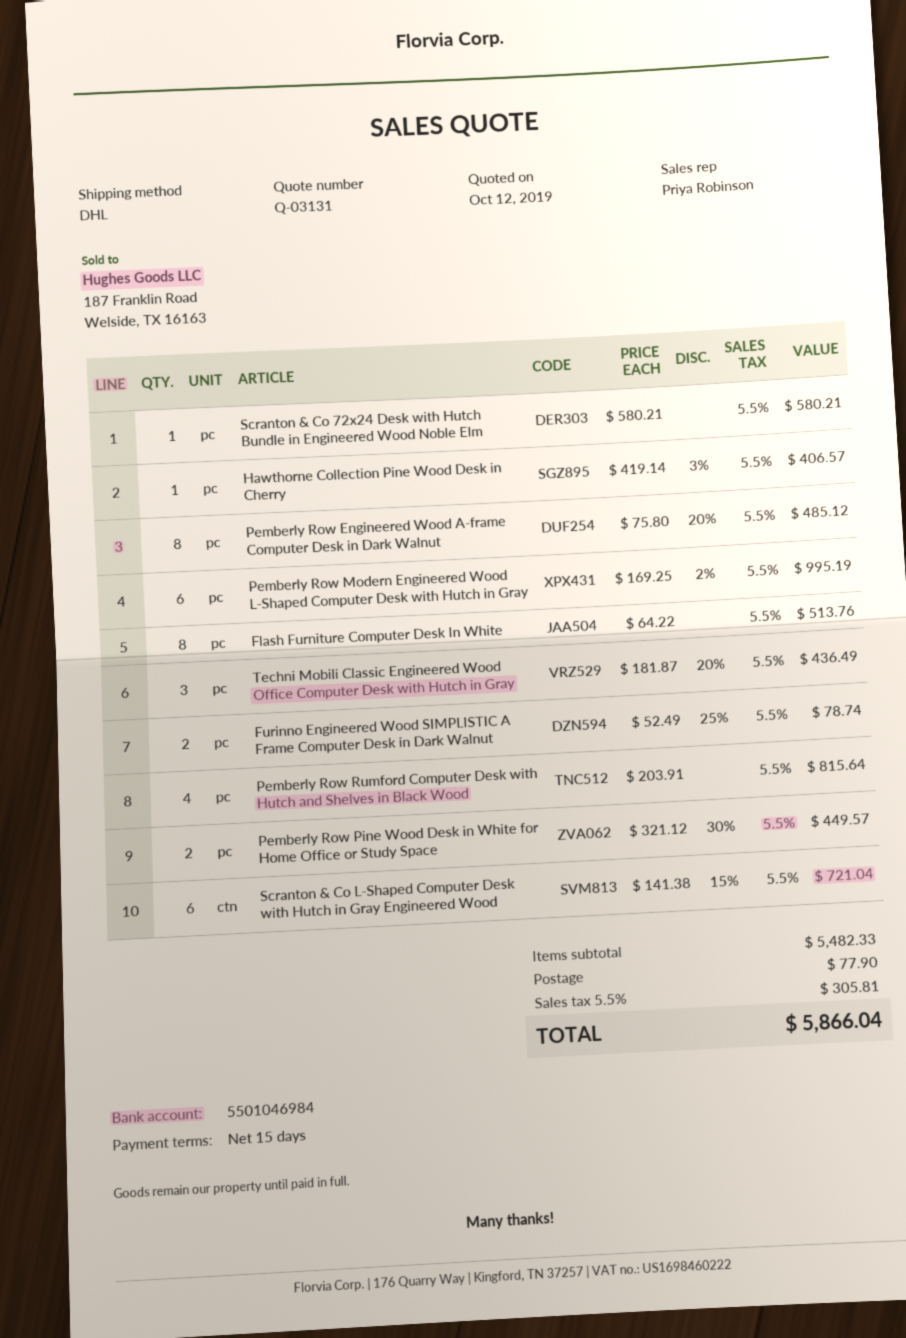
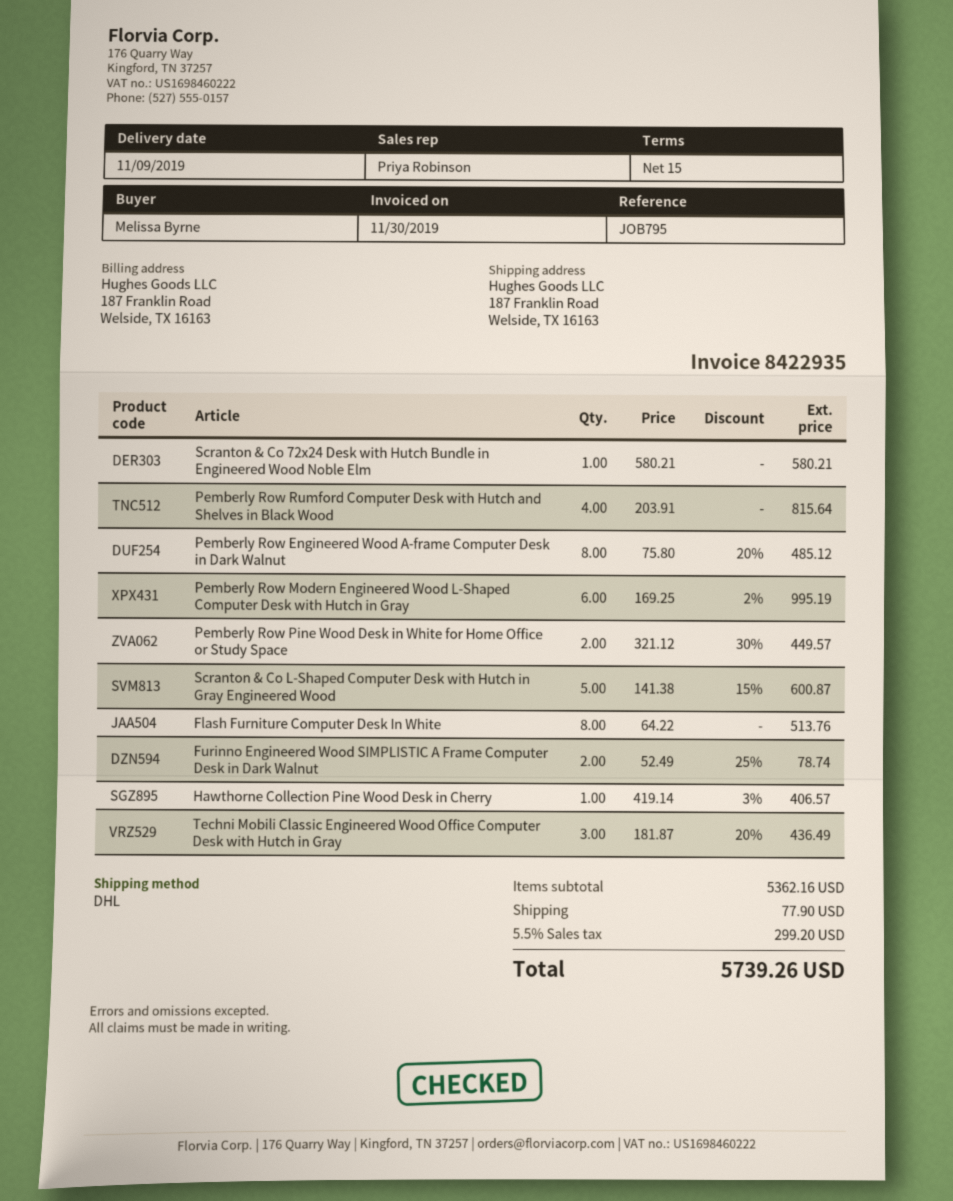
Scranton & Co L-Shaped Computer Desk with Hutch in Gray Engineered Wood: 6 x 141.38 - 15% = 721.04 -> 5 x 141.38 - 15% = 600.87
subtotal: 5482.33 -> 5362.16
tax: 5.5% = 305.81 -> 5.5% = 299.20
total: 5866.04 -> 5739.26

